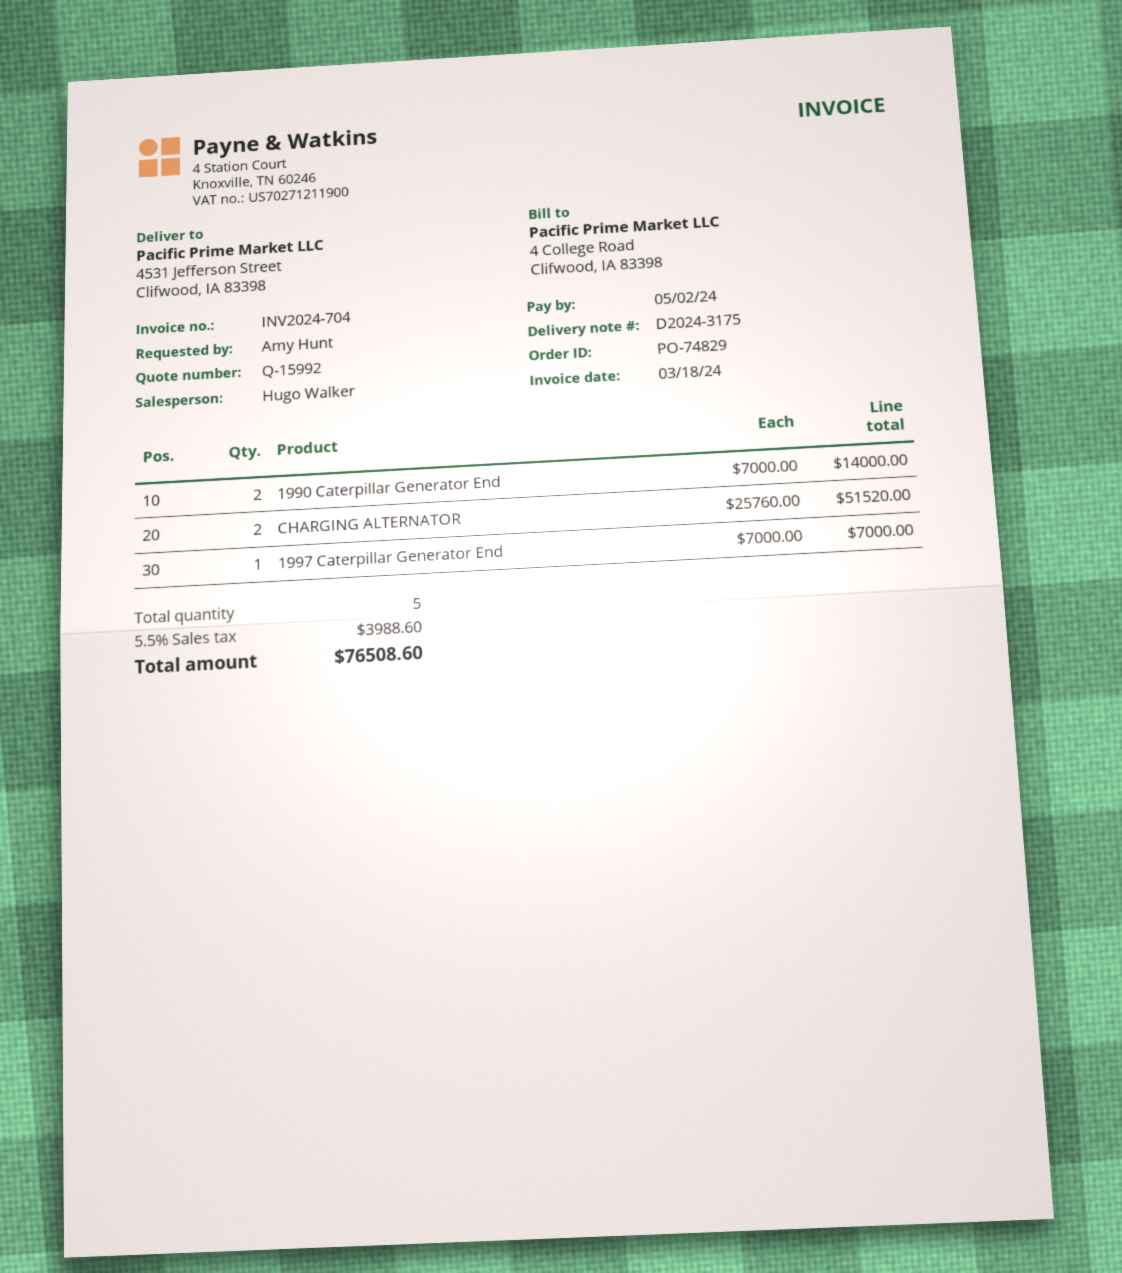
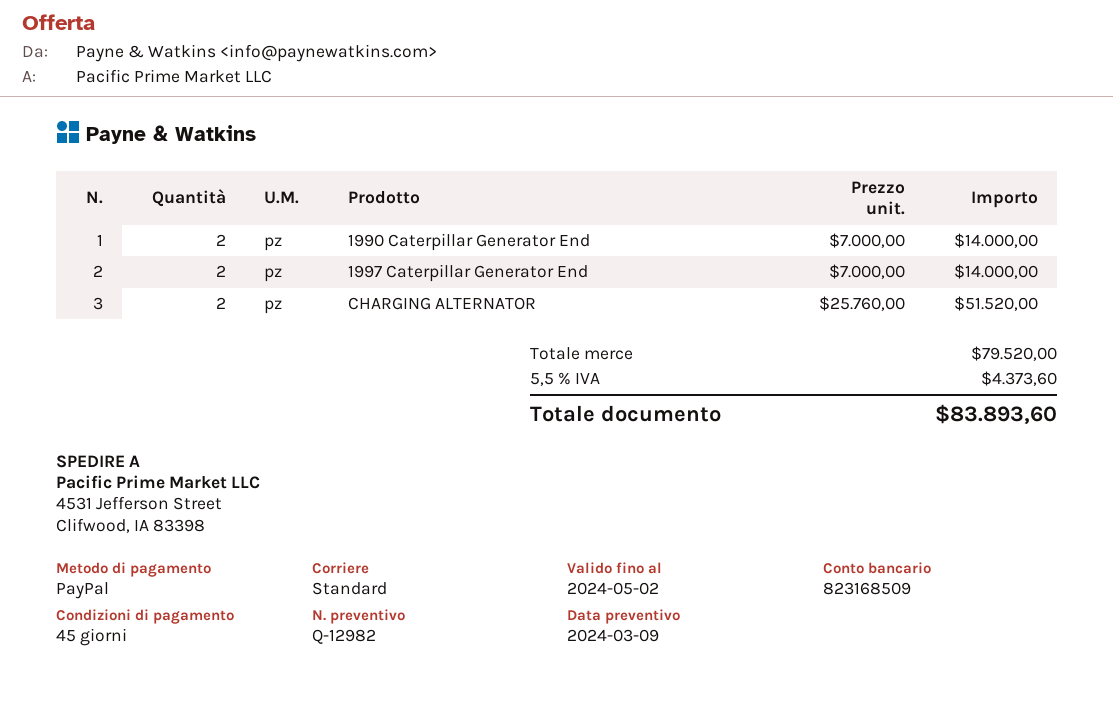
quote number: Q-15992 -> Q-12982
1997 Caterpillar Generator End: 1 x 7000.00 = 7000.00 -> 2 x 7000.00 = 14000.00
tax: 5.5% = 3988.60 -> 5.5% = 4373.60
total: 76508.60 -> 83893.60

